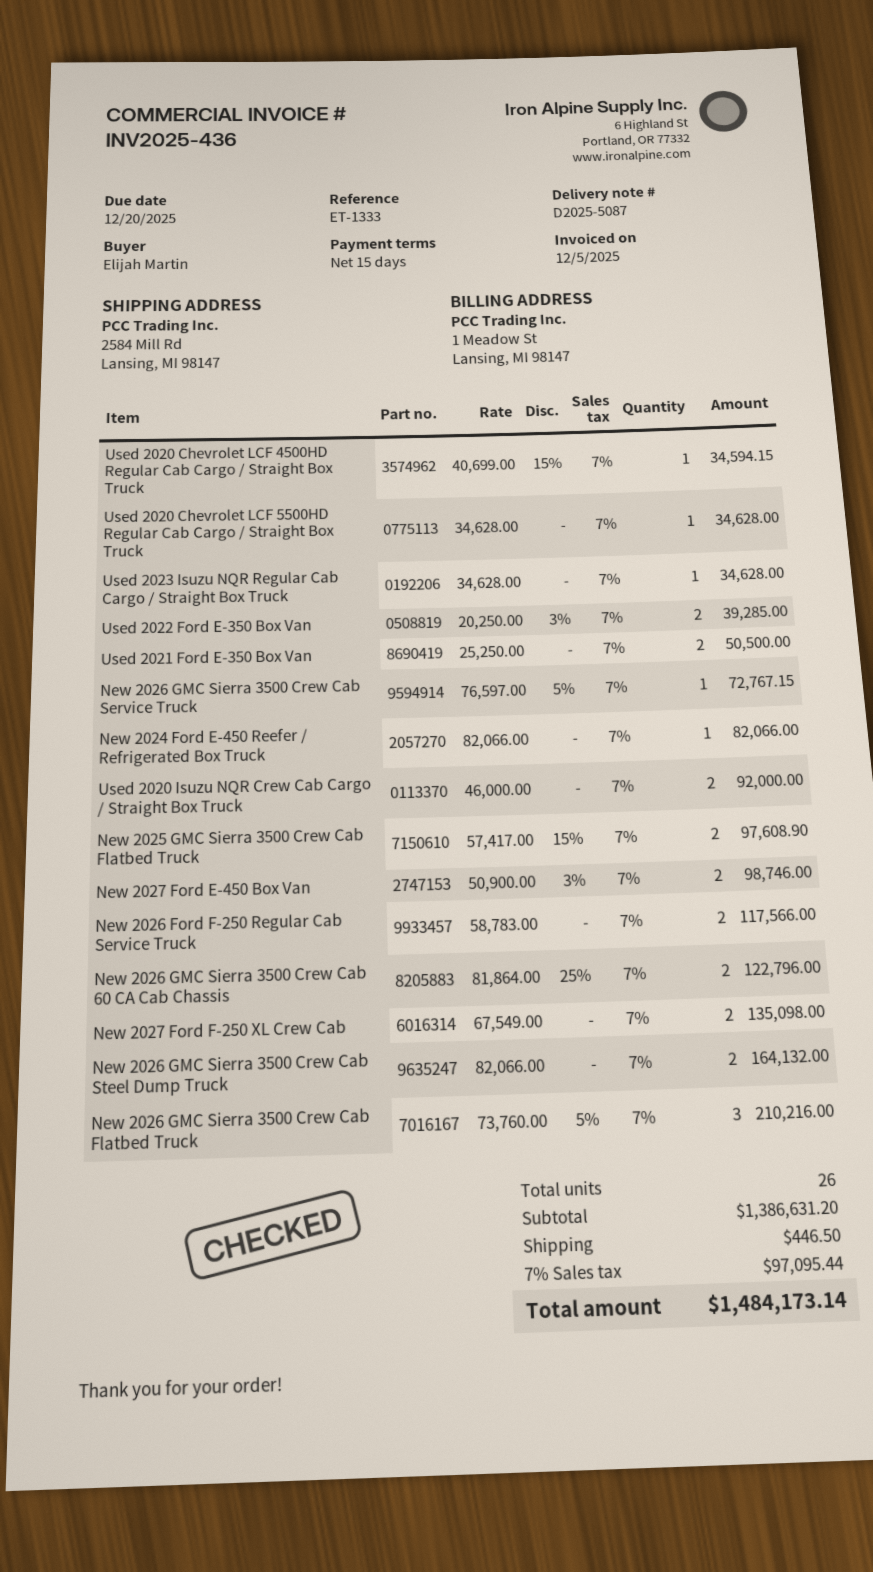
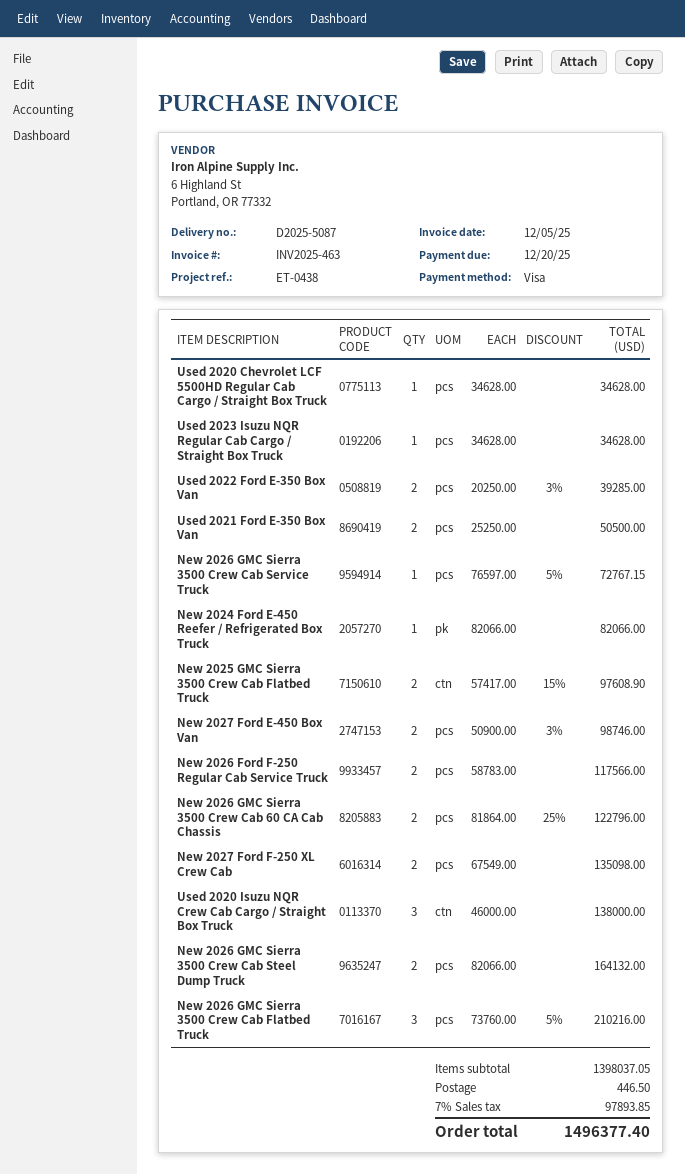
invoice number: INV2025-436 -> INV2025-463
reference: ET-1333 -> ET-0438
Used 2020 Chevrolet LCF 4500HD Regular Cab Cargo / Straight Box Truck: 1 x 40699.00 - 15% = 34594.15 -> none
Used 2020 Isuzu NQR Crew Cab Cargo / Straight Box Truck: 2 x 46000.00 = 92000.00 -> 3 x 46000.00 = 138000.00
subtotal: 1386631.20 -> 1398037.05
tax: 7% = 97095.44 -> 7% = 97893.85
total: 1484173.14 -> 1496377.40

